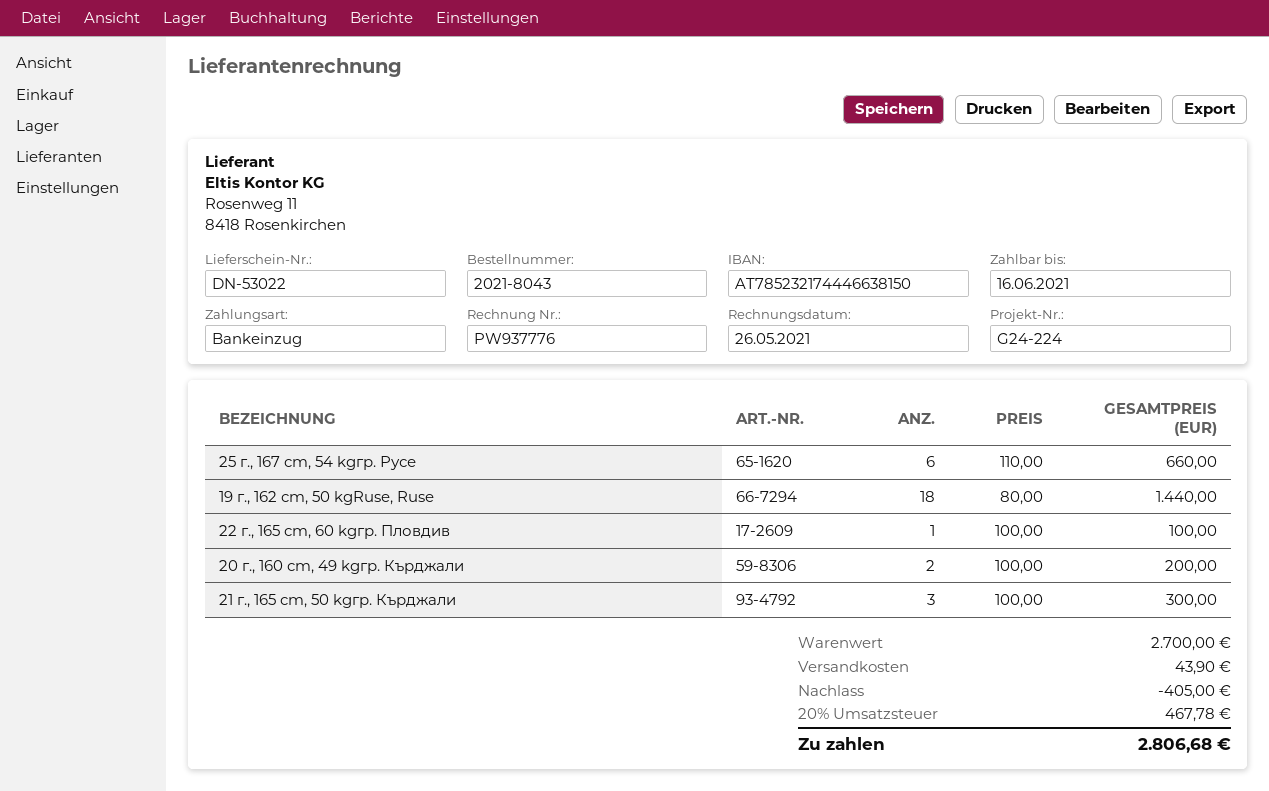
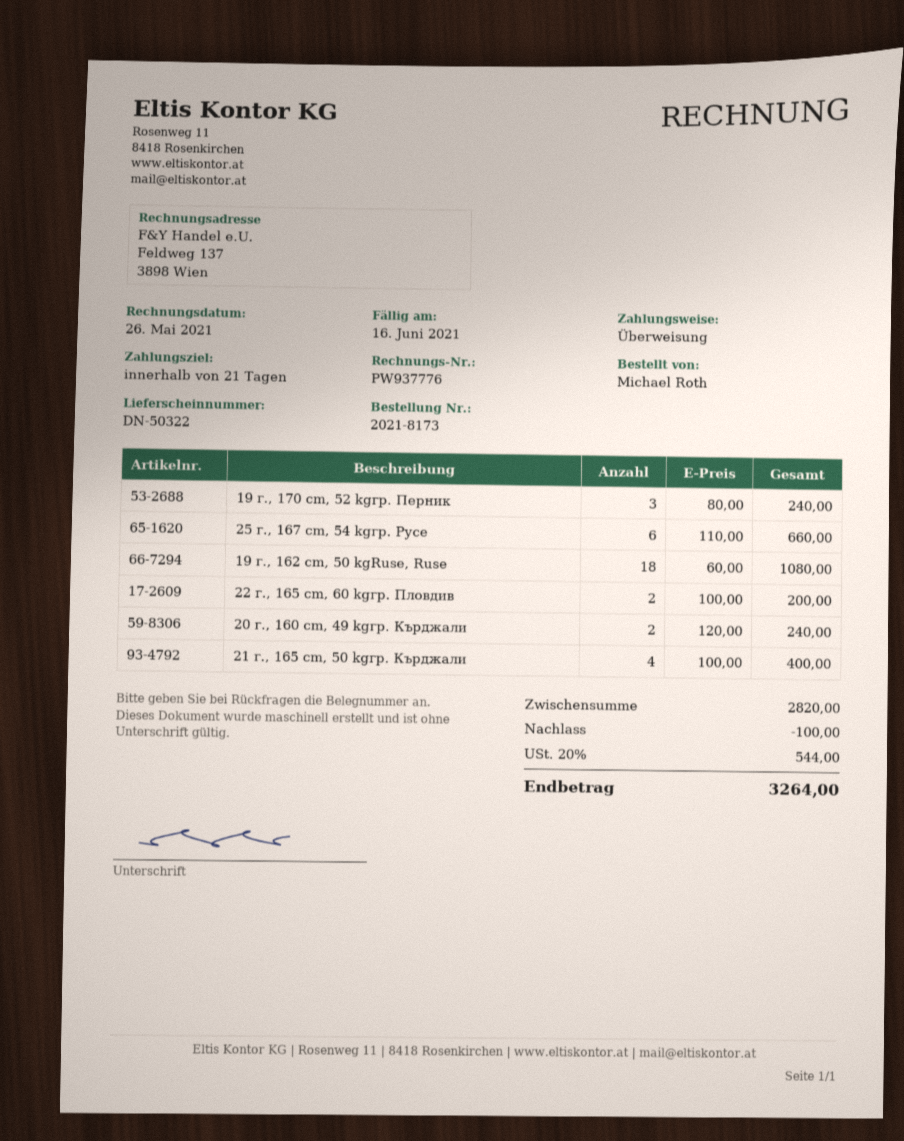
order number: 2021-8043 -> 2021-8173
delivery note number: DN-53022 -> DN-50322
payment method: direct debit -> bank transfer
19 г., 162 cm, 50 kgRuse, Ruse: 18 x 80.00 = 1440.00 -> 18 x 60.00 = 1080.00
22 г., 165 cm, 60 kgгр. Пловдив: 1 x 100.00 = 100.00 -> 2 x 100.00 = 200.00
20 г., 160 cm, 49 kgгр. Кърджали: 2 x 100.00 = 200.00 -> 2 x 120.00 = 240.00
21 г., 165 cm, 50 kgгр. Кърджали: 3 x 100.00 = 300.00 -> 4 x 100.00 = 400.00
19 г., 170 cm, 52 kgгр. Перник: none -> 3 x 80.00 = 240.00
subtotal: 2700.00 -> 2820.00
discount: 405.00 -> 100.00
shipping: 43.90 -> none
tax: 20% = 467.78 -> 20% = 544.00
total: 2806.68 -> 3264.00

